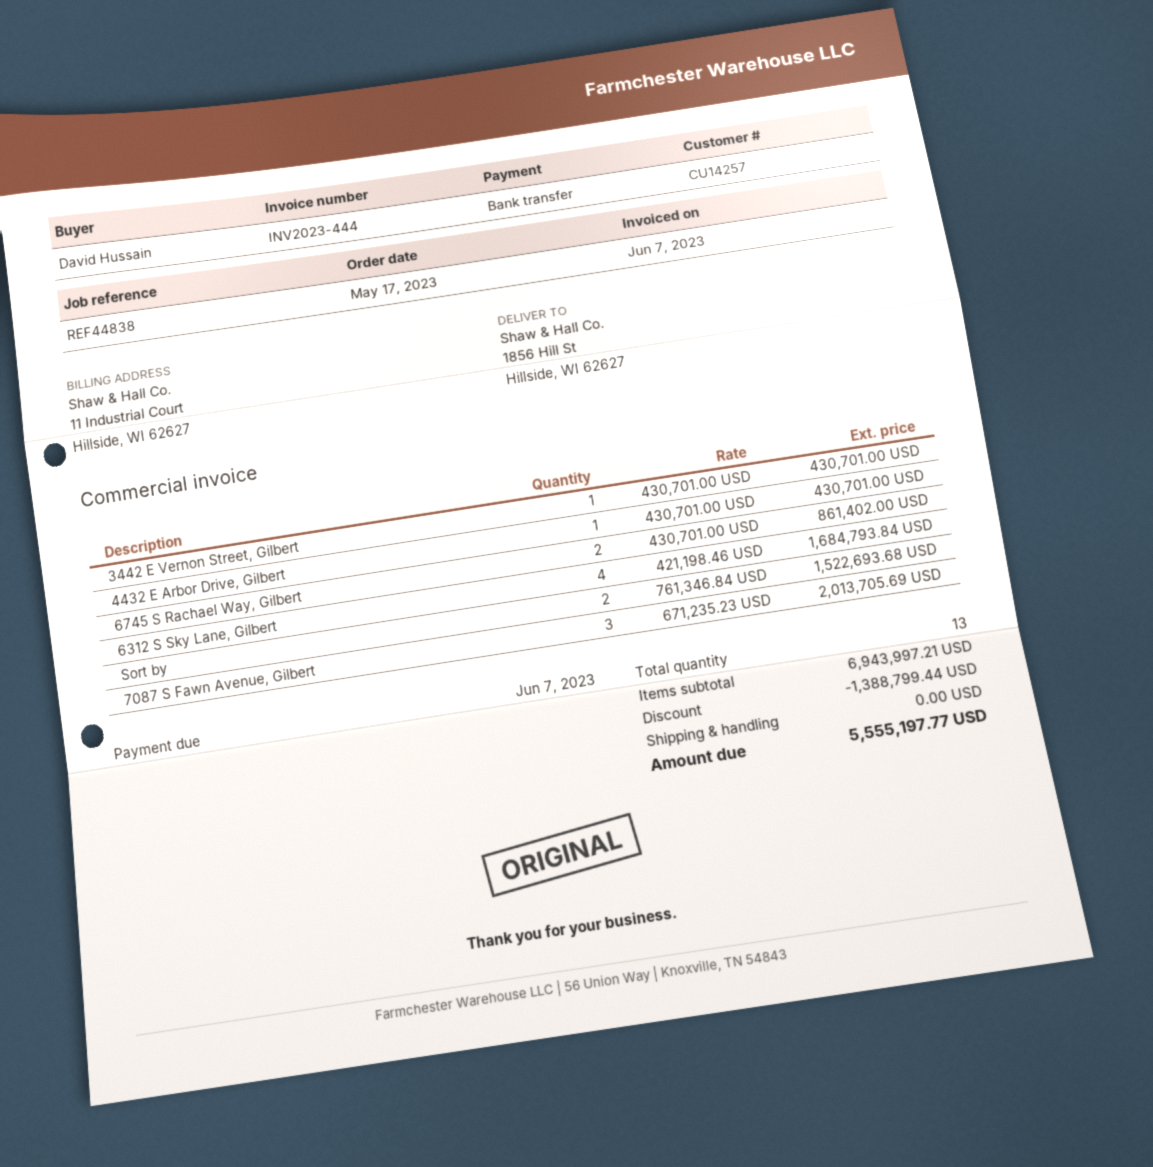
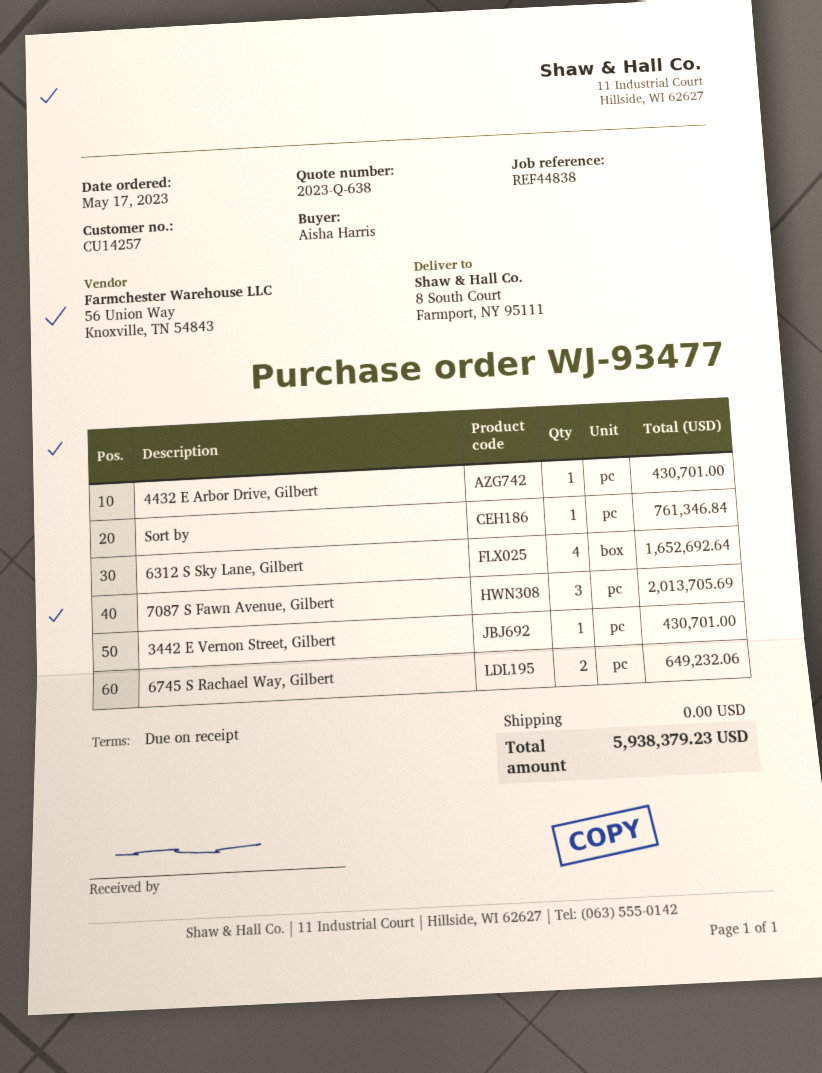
ordered by: David Hussain -> Aisha Harris
ship to: 1856 Hill St, Hillside, WI 62627 -> 8 South Court, Farmport, NY 95111
6745 S Rachael Way, Gilbert: 2 for 861402.00 -> 2 for 649232.06
6312 S Sky Lane, Gilbert: 4 for 1684793.84 -> 4 for 1652692.64
Sort by: 2 for 1522693.68 -> 1 for 761346.84
discount: 1388799.44 -> none
total: 5555197.77 -> 5938379.23

